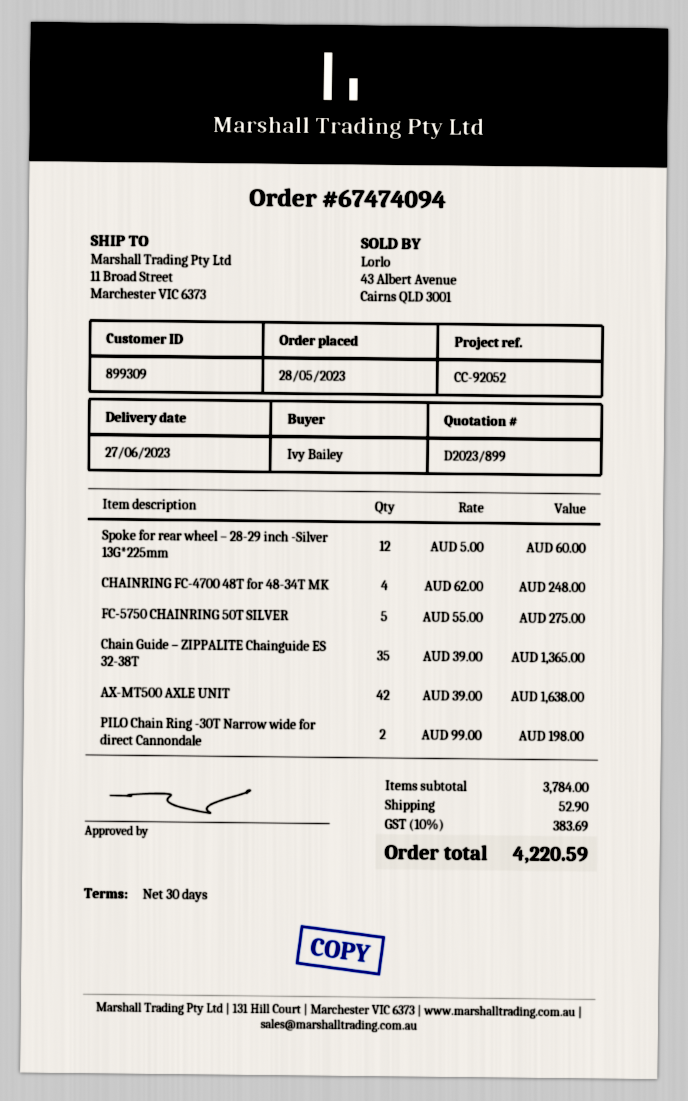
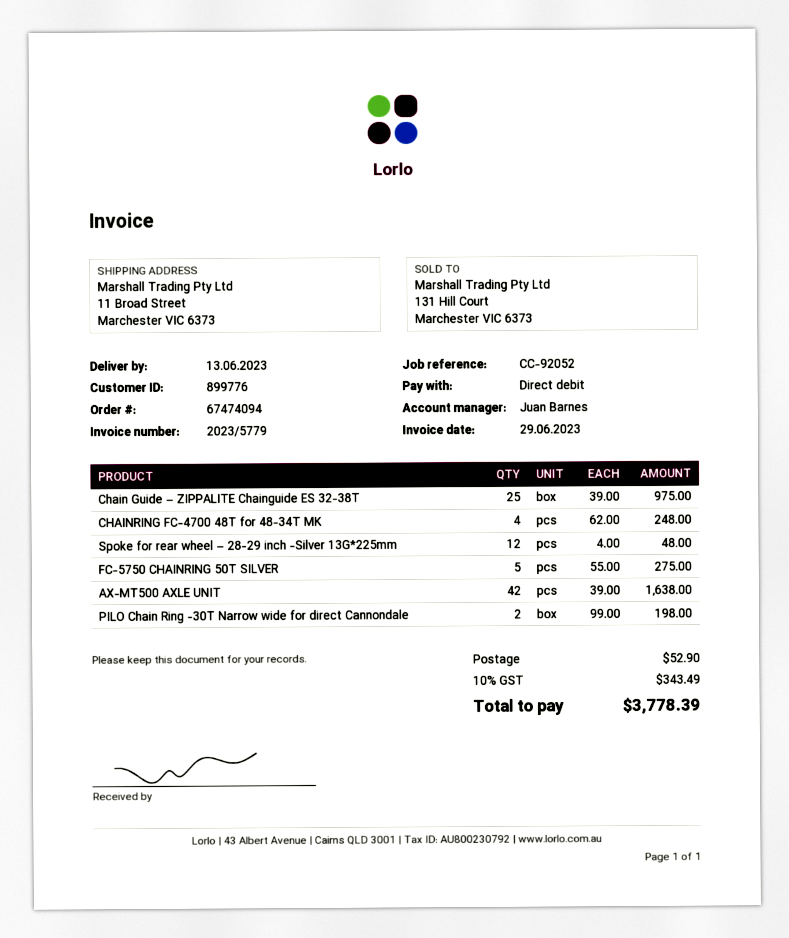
delivery date: 2023-06-27 -> 2023-06-13
customer number: 899309 -> 899776
Spoke for rear wheel – 28-29 inch -Silver 13G*225mm: 12 x 5.00 = 60.00 -> 12 x 4.00 = 48.00
Chain Guide – ZIPPALITE Chainguide ES 32-38T: 35 x 39.00 = 1365.00 -> 25 x 39.00 = 975.00
tax: 10% = 383.69 -> 10% = 343.49
total: 4220.59 -> 3778.39

